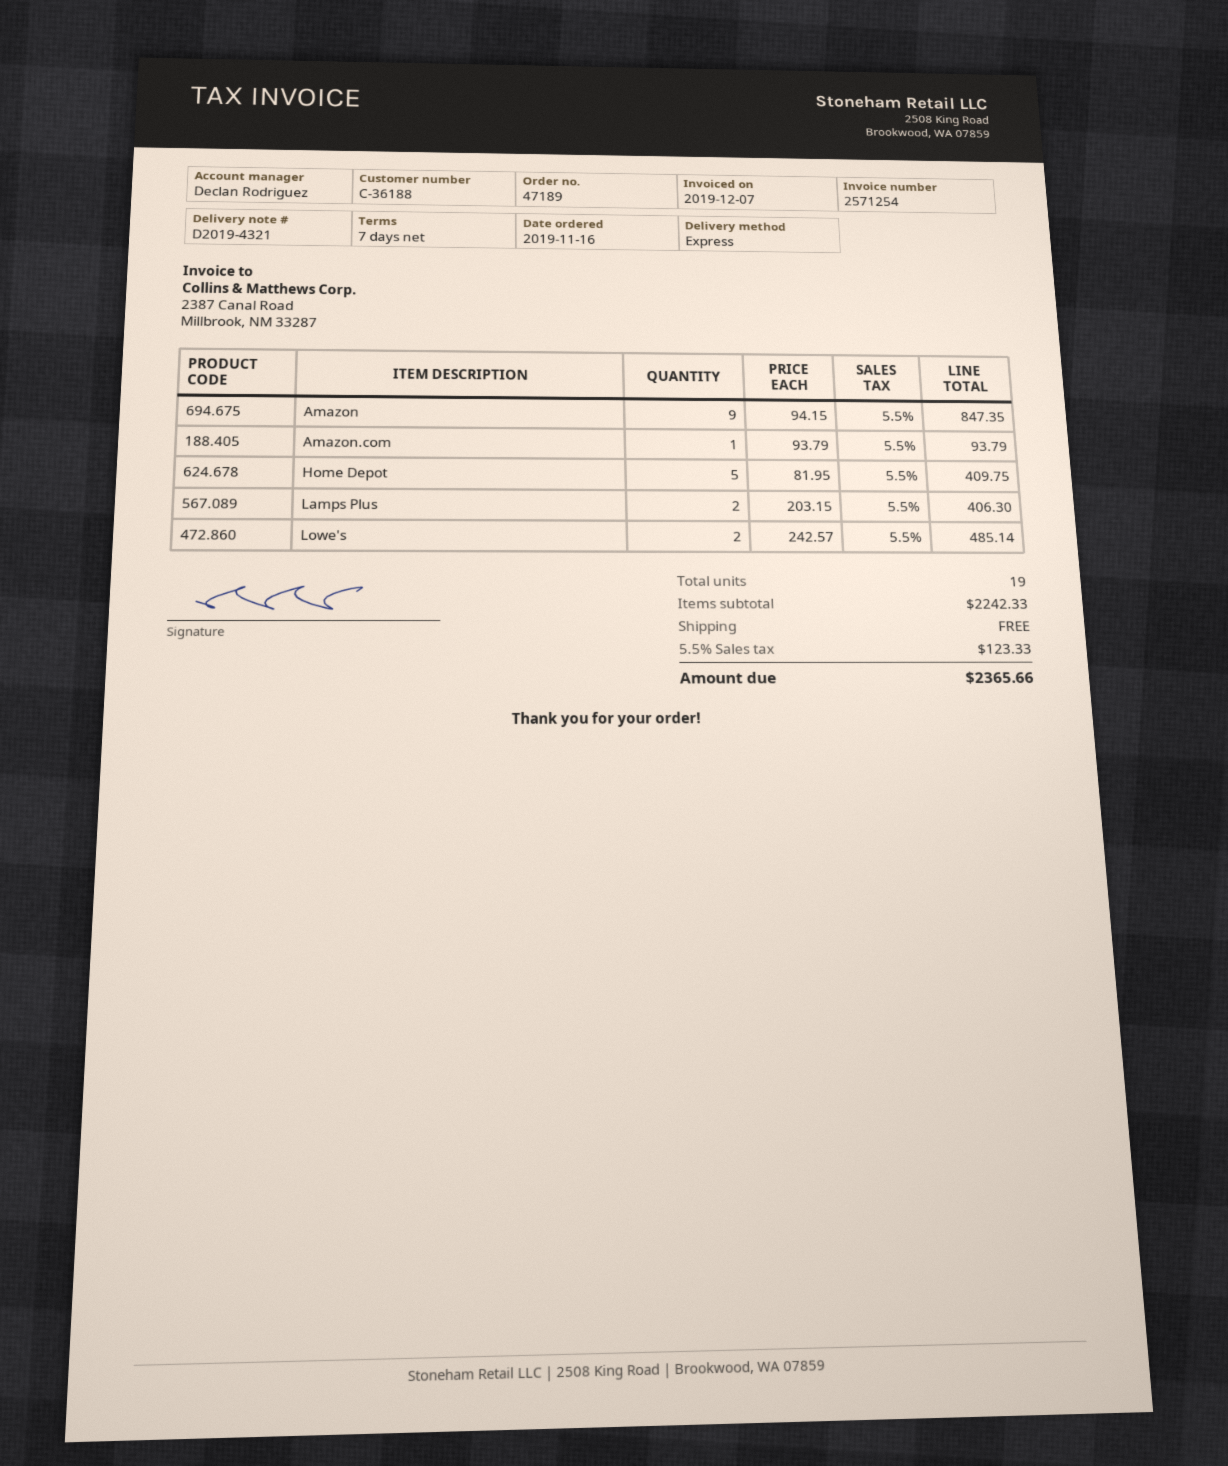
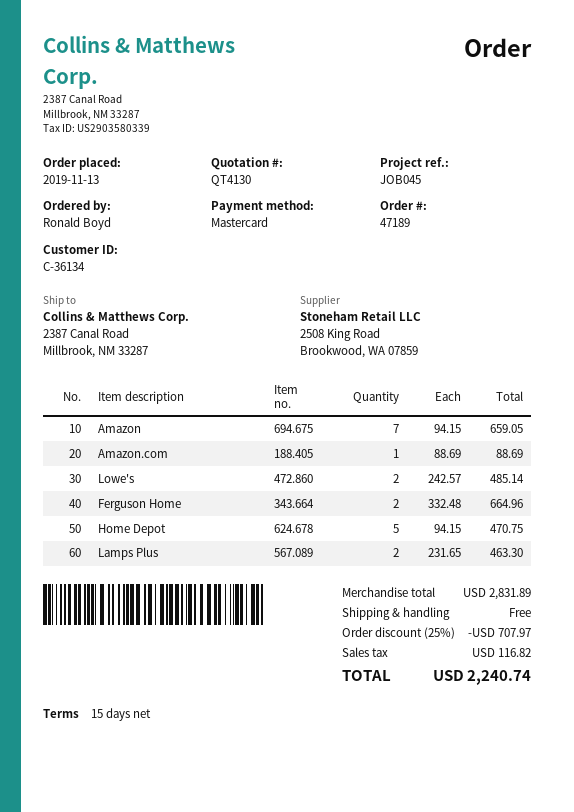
order date: 2019-11-16 -> 2019-11-13
payment terms: 7 days -> 15 days
customer number: C-36188 -> C-36134
Amazon: 9 x 94.15 = 847.35 -> 7 x 94.15 = 659.05
Amazon.com: 1 x 93.79 = 93.79 -> 1 x 88.69 = 88.69
Home Depot: 5 x 81.95 = 409.75 -> 5 x 94.15 = 470.75
Lamps Plus: 2 x 203.15 = 406.30 -> 2 x 231.65 = 463.30
Ferguson Home: none -> 2 x 332.48 = 664.96
subtotal: 2242.33 -> 2831.89
discount: none -> 25% = 707.97
tax: 123.33 -> 116.82
total: 2365.66 -> 2240.74

